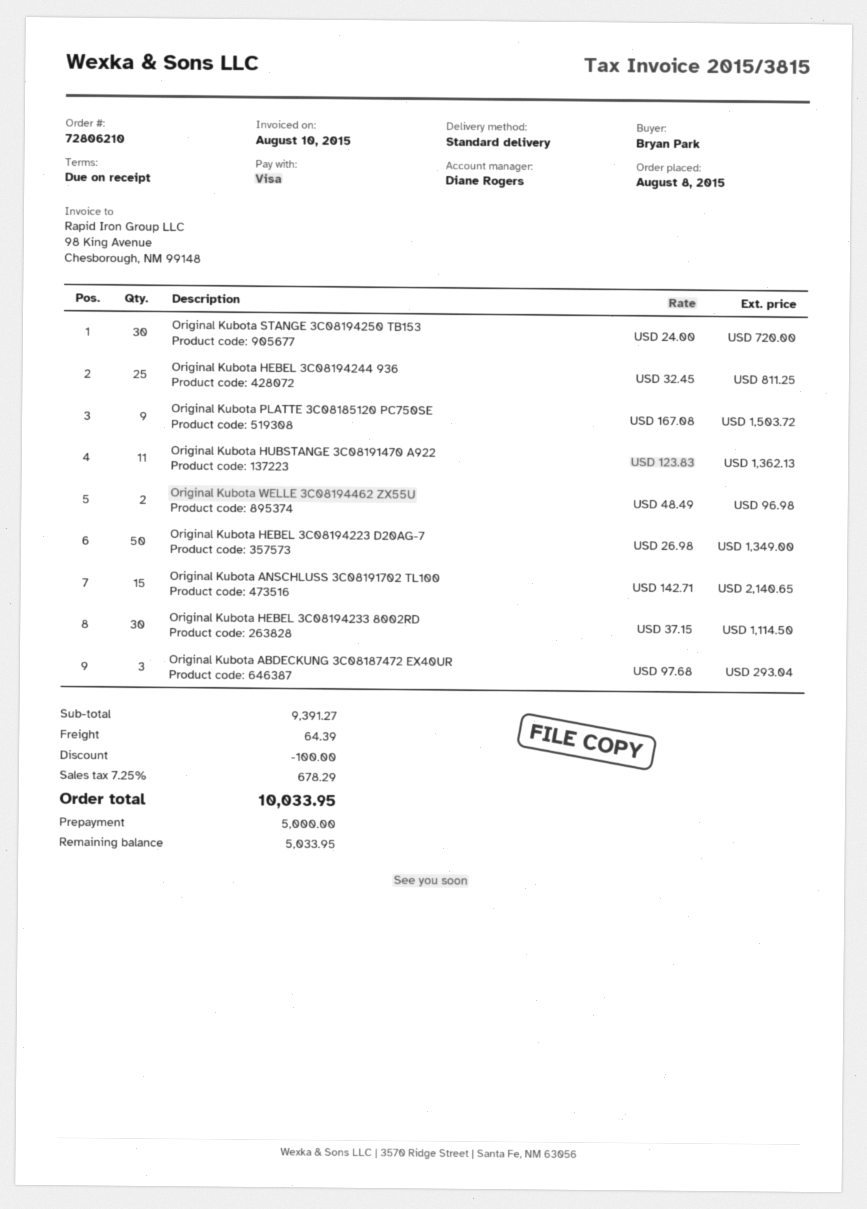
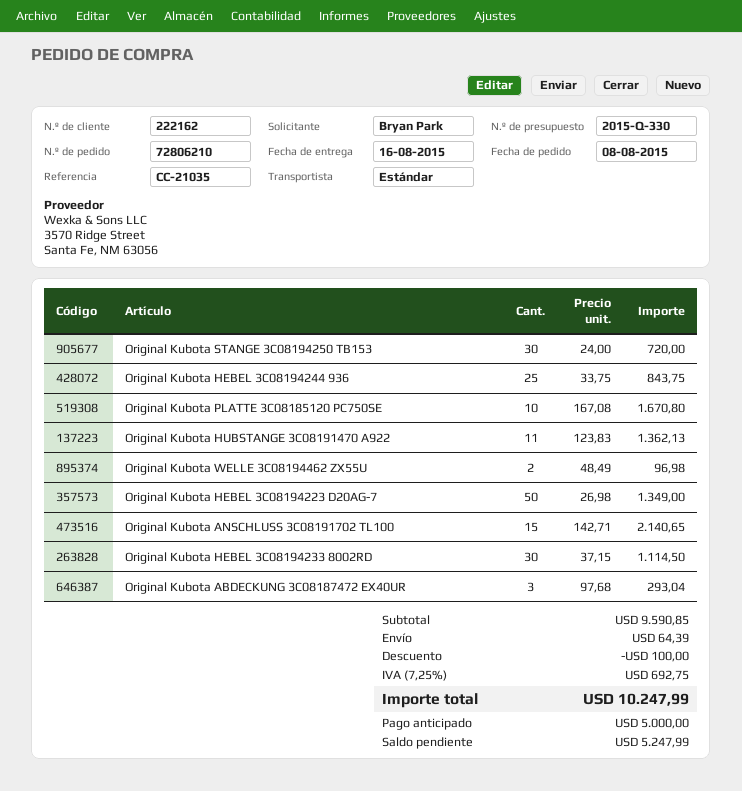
Original Kubota HEBEL 3C08194244 936: 25 x 32.45 = 811.25 -> 25 x 33.75 = 843.75
Original Kubota PLATTE 3C08185120 PC750SE: 9 x 167.08 = 1503.72 -> 10 x 167.08 = 1670.80
subtotal: 9391.27 -> 9590.85
tax: 7.25% = 678.29 -> 7.25% = 692.75
total: 10033.95 -> 10247.99
balance: 5033.95 -> 5247.99

